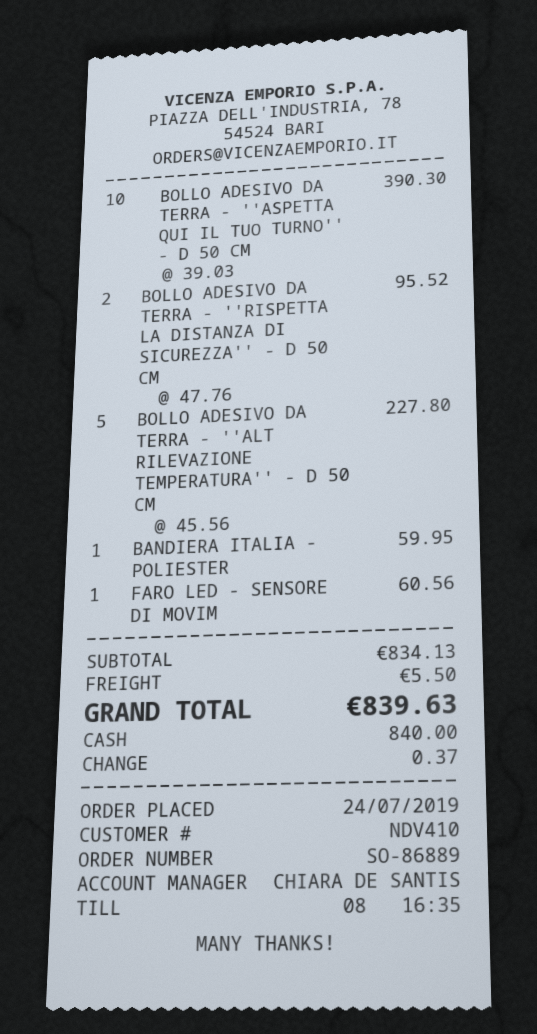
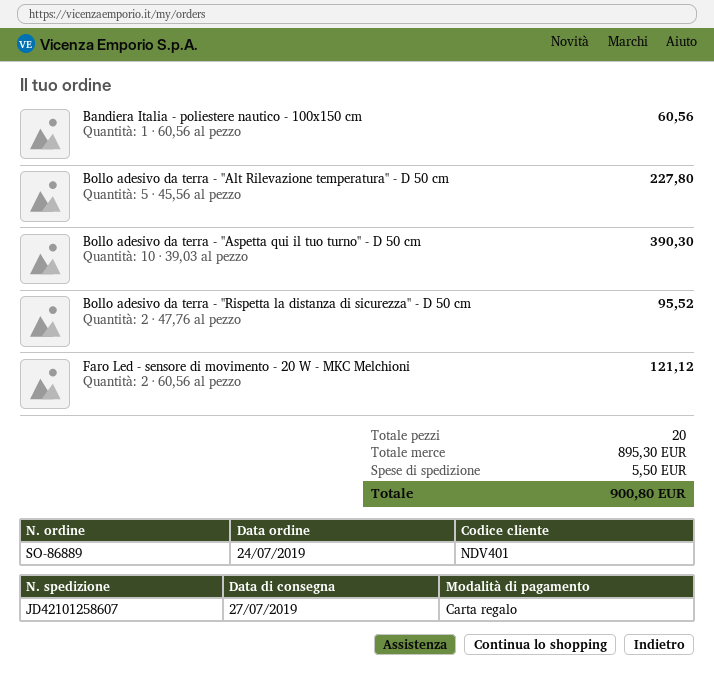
customer number: NDV410 -> NDV401
payment method: cash -> gift card
BANDIERA ITALIA - POLIESTER: 1 x 59.95 = 59.95 -> 1 x 60.56 = 60.56
FARO LED - SENSORE DI MOVIM: 1 x 60.56 = 60.56 -> 2 x 60.56 = 121.12
subtotal: 834.13 -> 895.30
total: 839.63 -> 900.80

